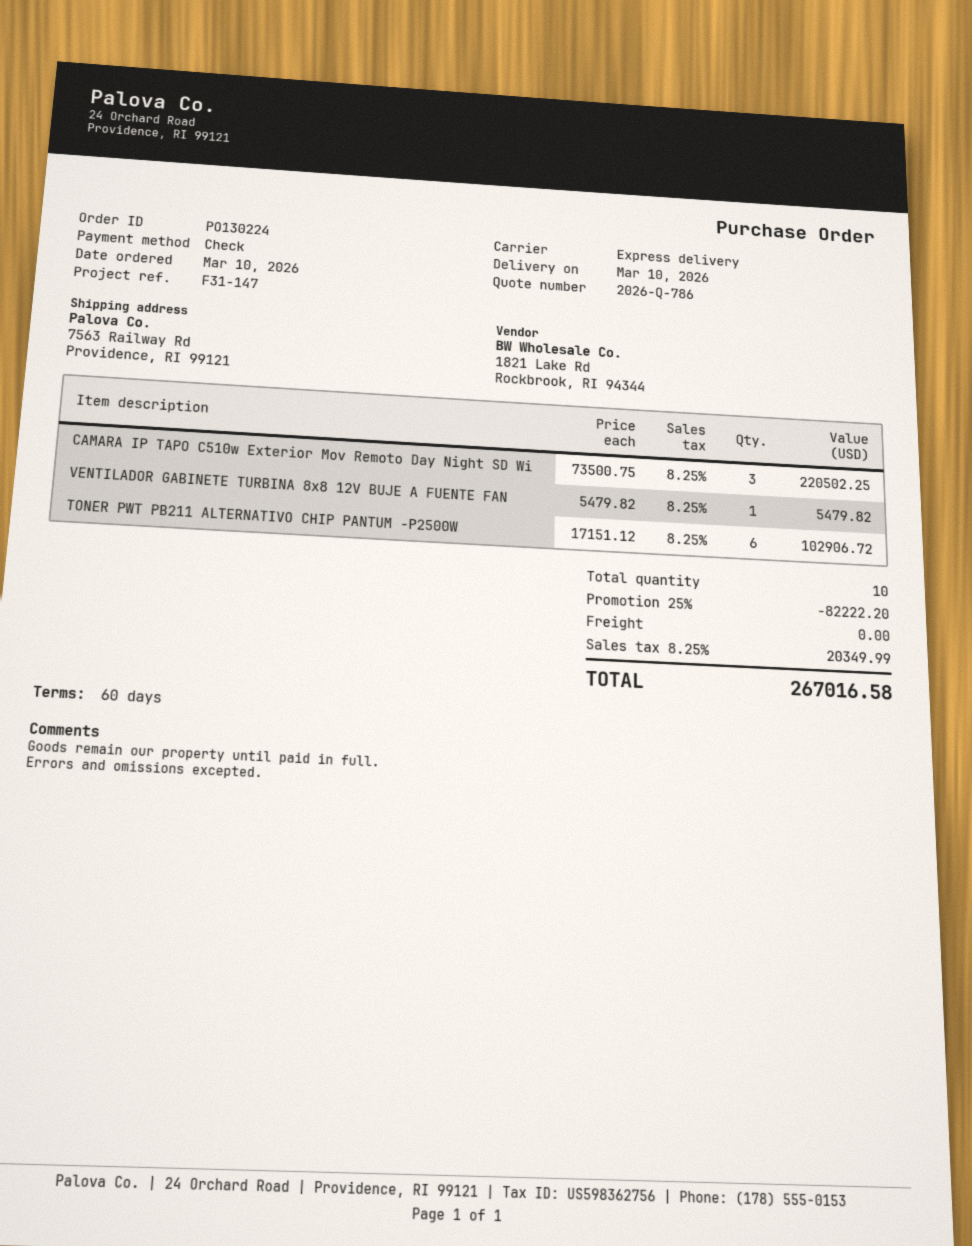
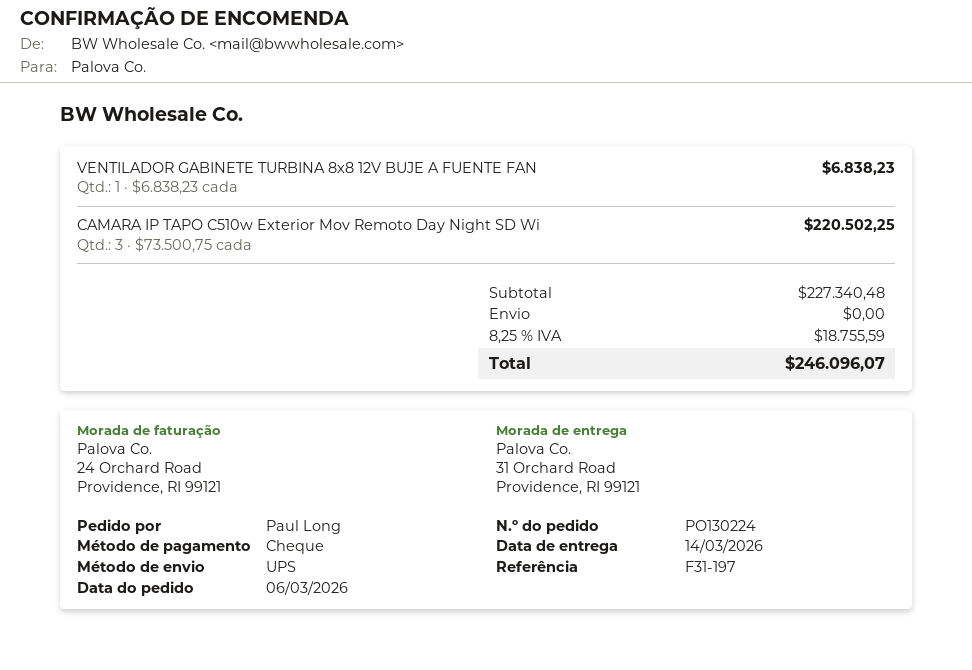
order date: 2026-03-10 -> 2026-03-06
delivery date: 2026-03-10 -> 2026-03-14
reference: F31-147 -> F31-197
shipping method: express -> UPS
ship to: 7563 Railway Rd, Providence, RI 99121 -> 31 Orchard Road, Providence, RI 99121
VENTILADOR GABINETE TURBINA 8x8 12V BUJE A FUENTE FAN: 1 x 5479.82 = 5479.82 -> 1 x 6838.23 = 6838.23
TONER PWT PB211 ALTERNATIVO CHIP PANTUM -P2500W: 6 x 17151.12 = 102906.72 -> none
discount: 25% = 82222.20 -> none
tax: 8.25% = 20349.99 -> 8.25% = 18755.59
total: 267016.58 -> 246096.07

